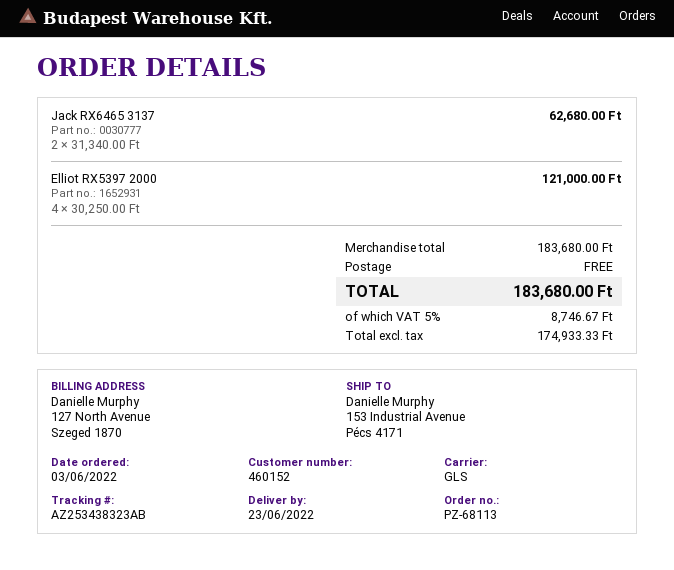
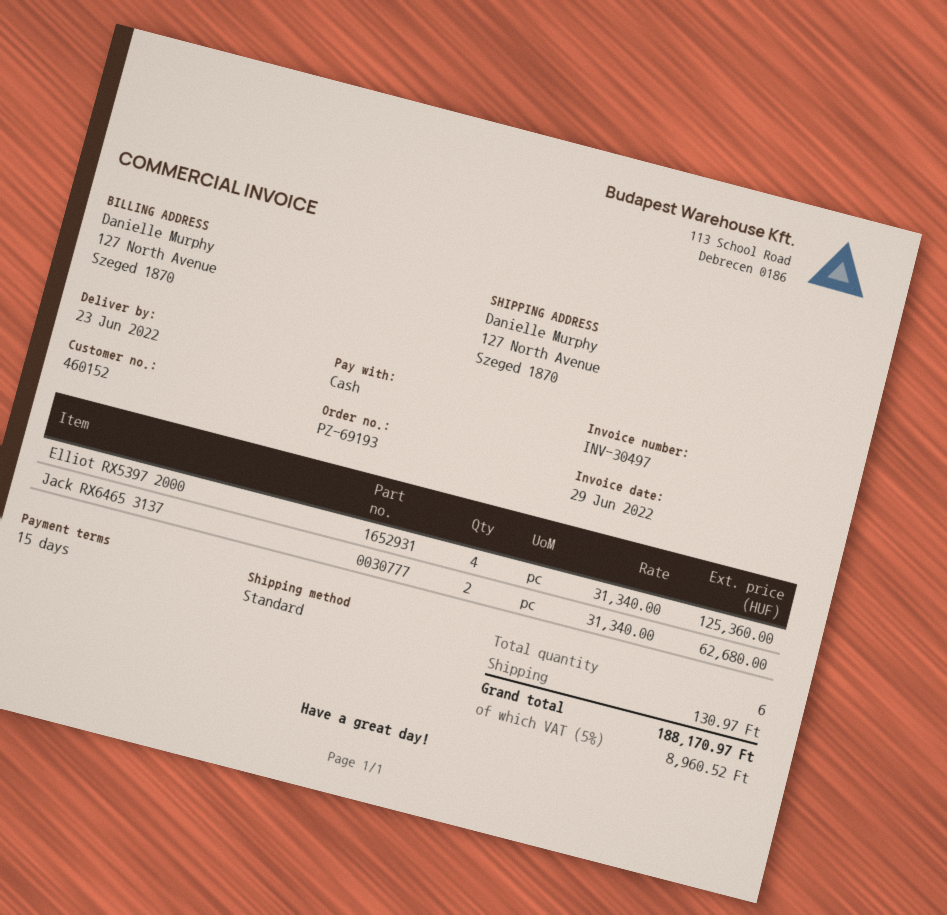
order number: PZ-68113 -> PZ-69193
shipping method: GLS -> standard
ship to: 153 Industrial Avenue, Pécs 4171 -> 127 North Avenue, Szeged 1870
Elliot RX5397 2000: 4 x 30250.00 = 121000.00 -> 4 x 31340.00 = 125360.00
shipping: 0.00 -> 130.97
tax: 5% = 8746.67 -> 5% = 8960.52
total: 183680.00 -> 188170.97

